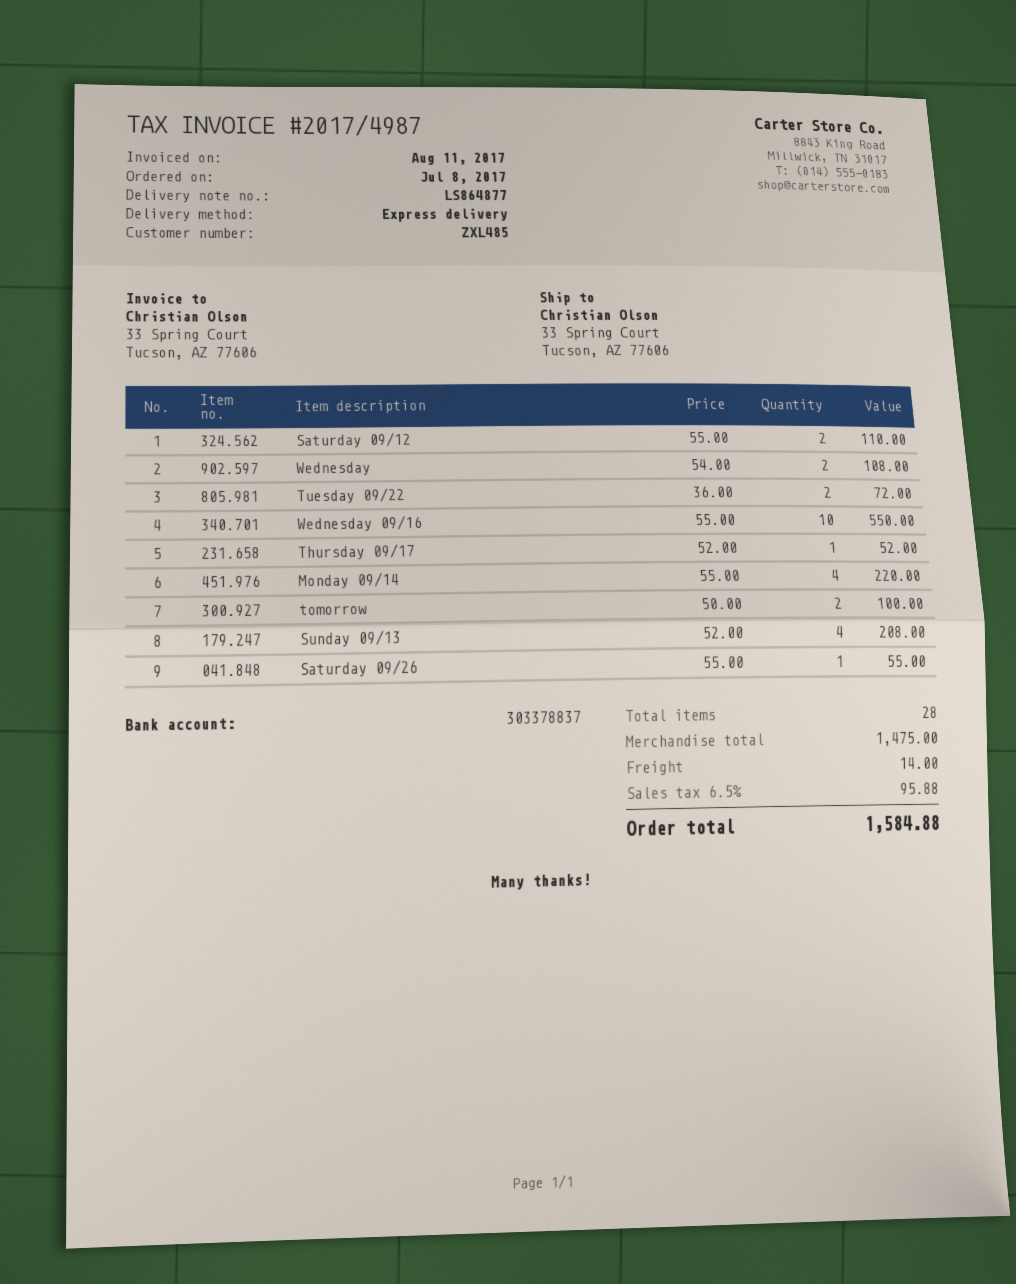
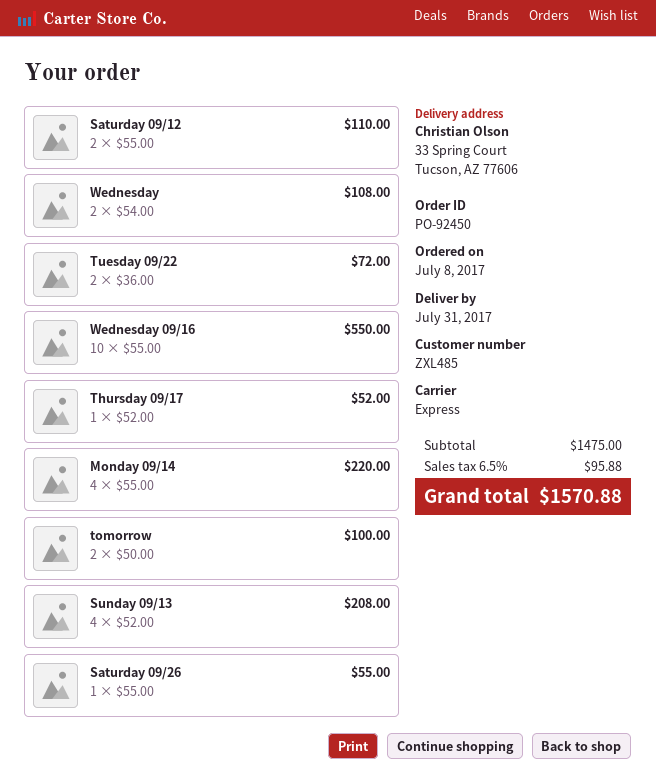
shipping: 14.00 -> none
total: 1584.88 -> 1570.88

